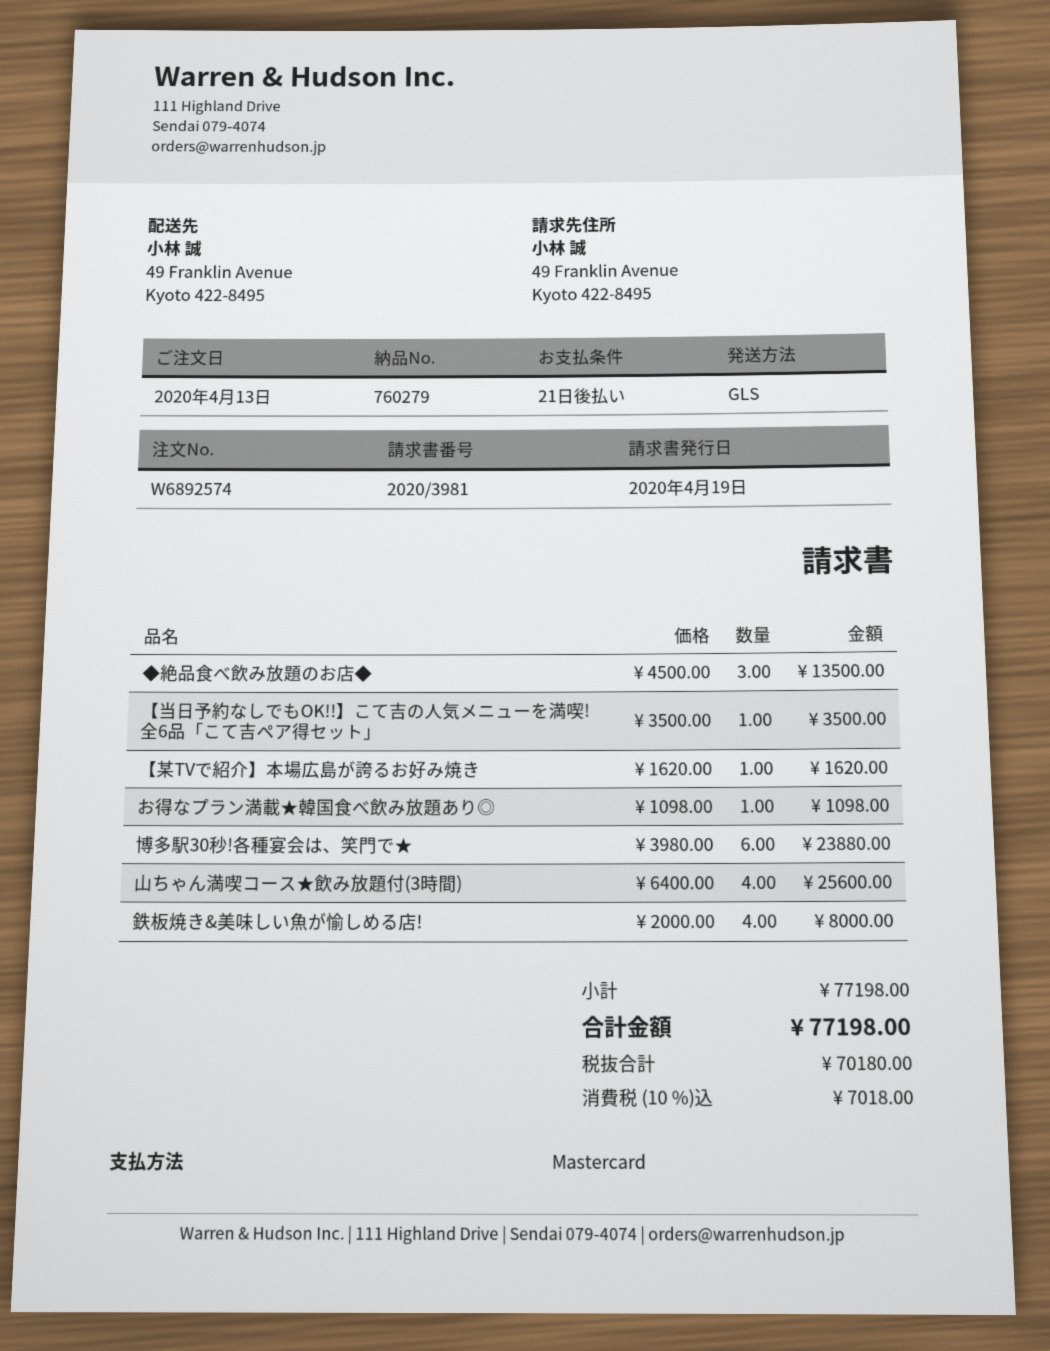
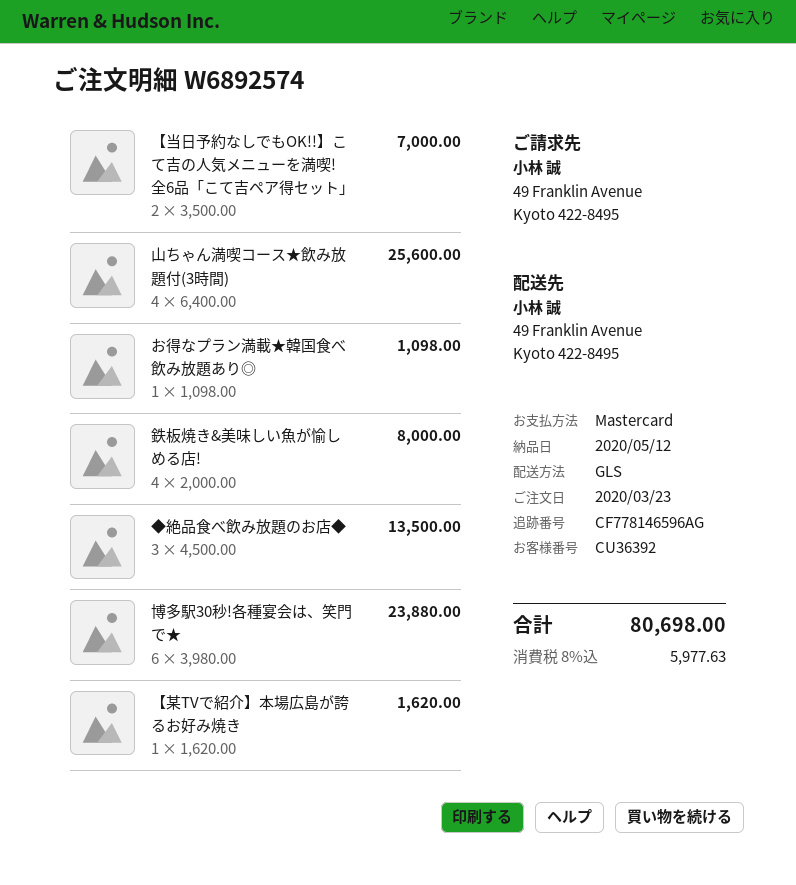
order date: 2020-04-13 -> 2020-03-23
【当日予約なしでもOK!!】こて吉の人気メニューを満喫!全6品「こて吉ペア得セット」: 1 x 3500.00 = 3500.00 -> 2 x 3500.00 = 7000.00
tax: 10% = 7018.00 -> 8% = 5977.63
total: 77198.00 -> 80698.00

